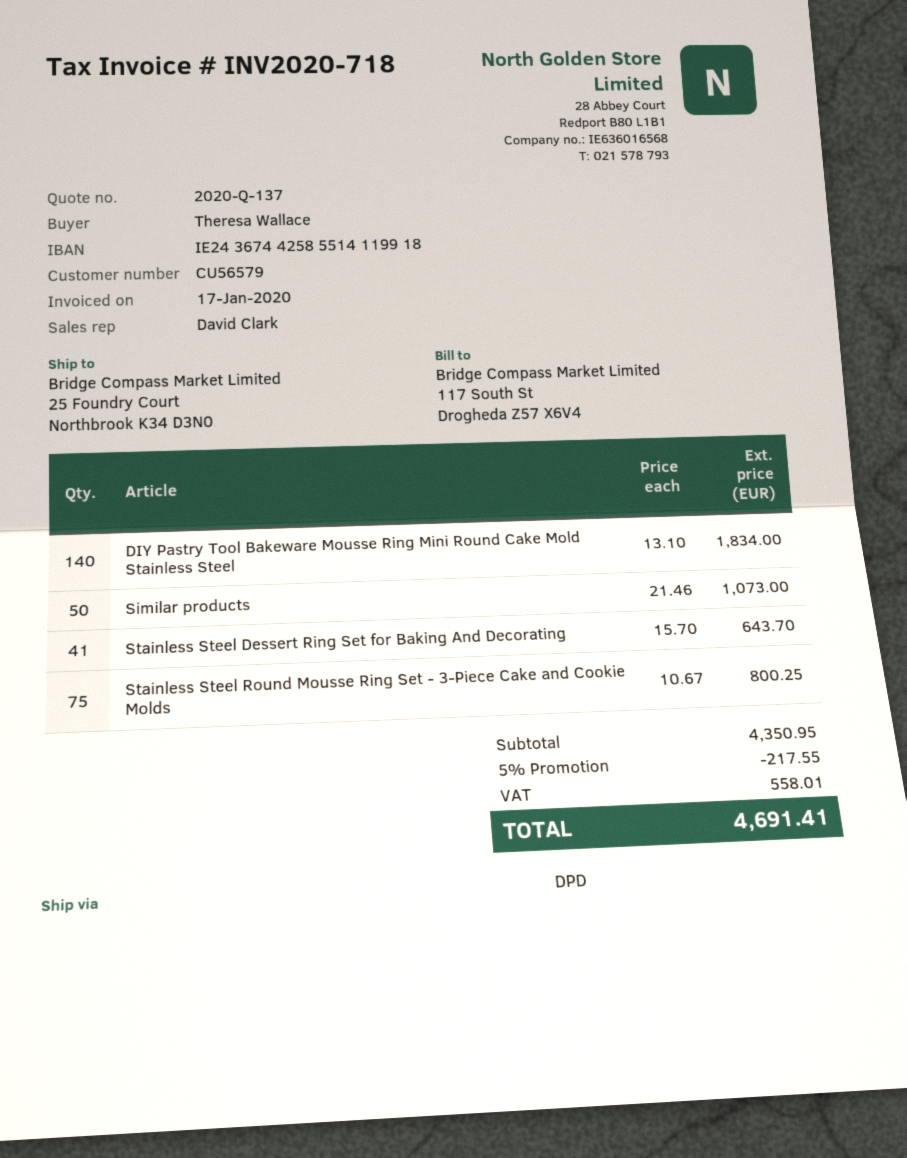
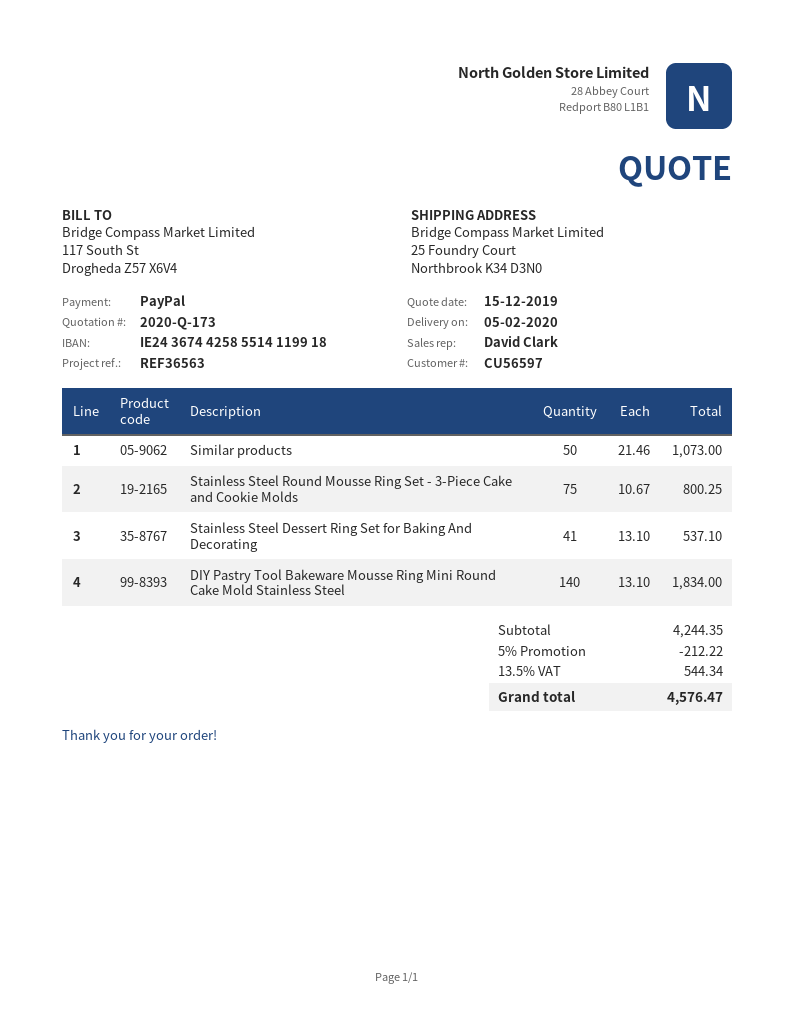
quote number: 2020-Q-137 -> 2020-Q-173
customer number: CU56579 -> CU56597
Stainless Steel Dessert Ring Set for Baking And Decorating: 41 x 15.70 = 643.70 -> 41 x 13.10 = 537.10
subtotal: 4350.95 -> 4244.35
discount: 5% = 217.55 -> 5% = 212.22
tax: 558.01 -> 544.34
total: 4691.41 -> 4576.47

